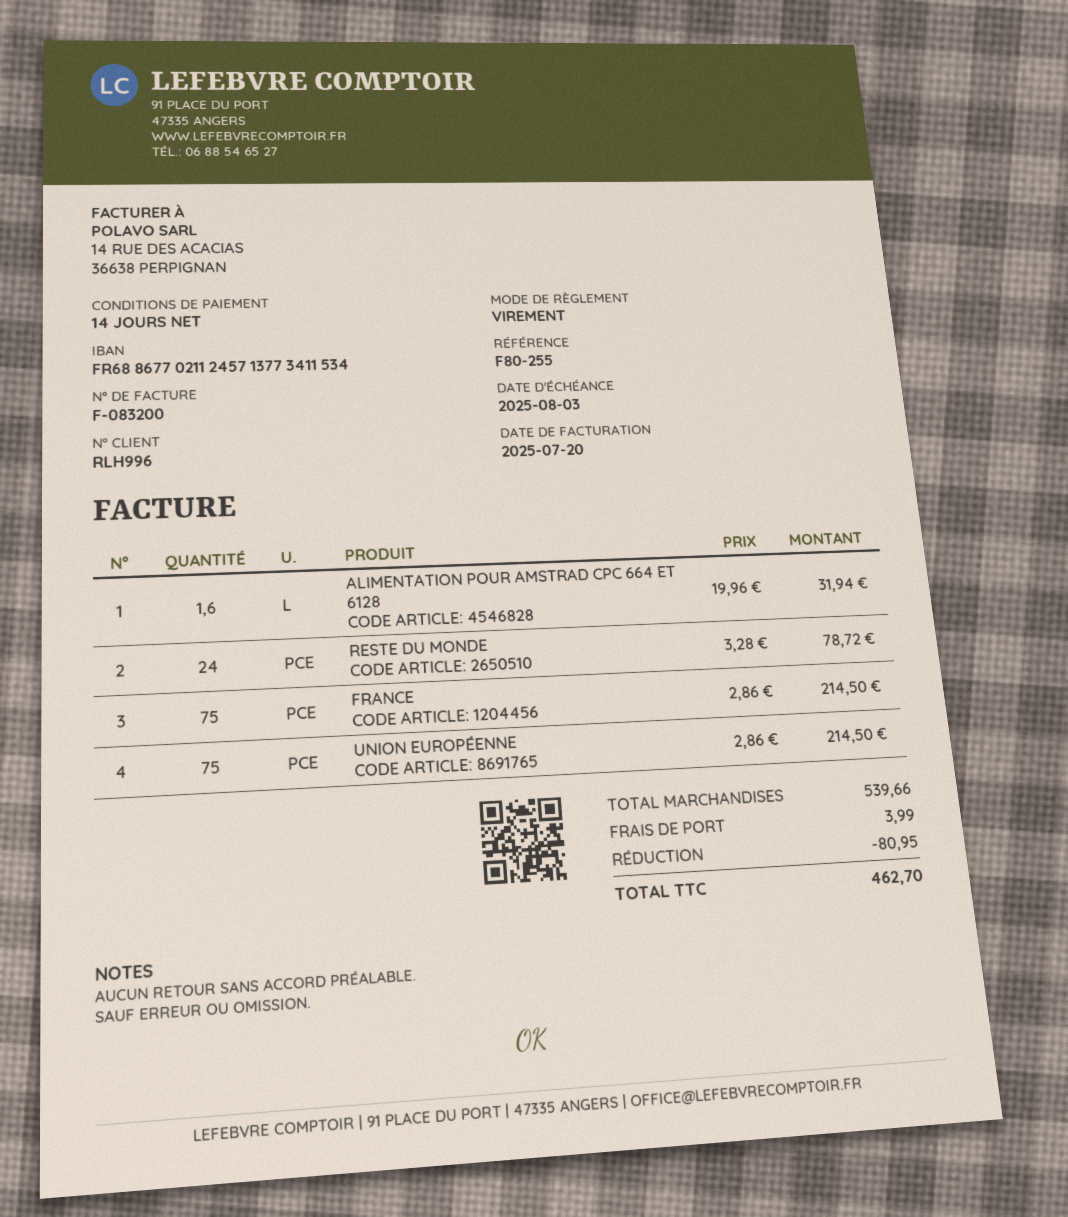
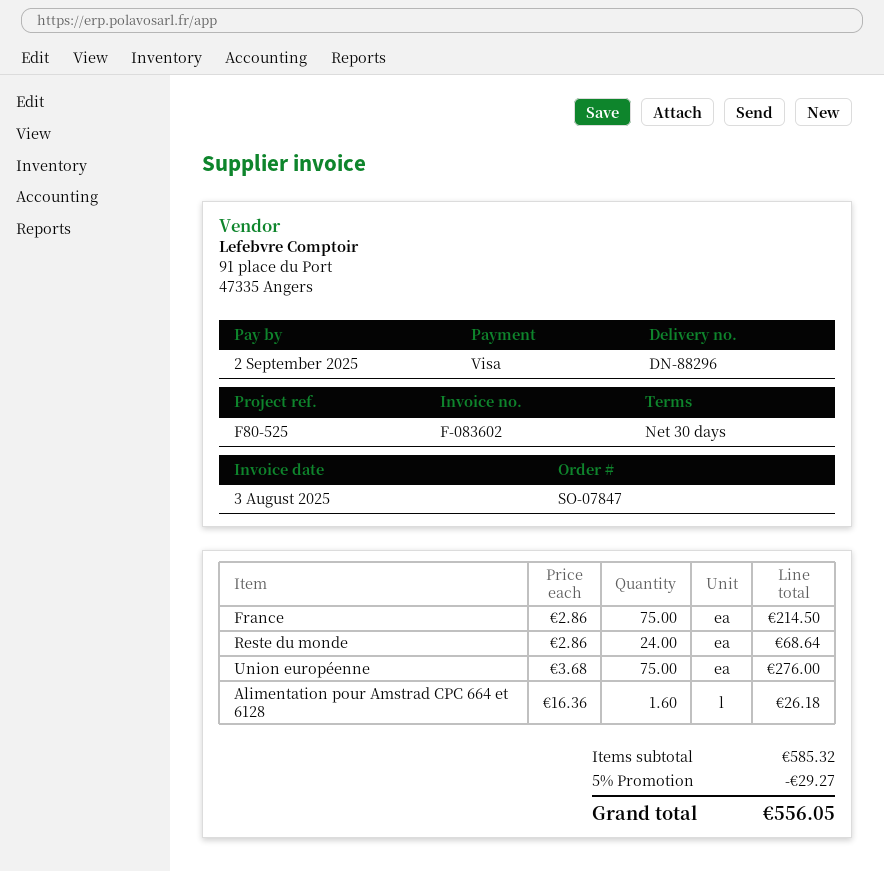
invoice number: F-083200 -> F-083602
invoice date: 2025-07-20 -> 2025-08-03
payment terms: 14 days -> 30 days
due date: 2025-08-03 -> 2025-09-02
reference: F80-255 -> F80-525
payment method: bank transfer -> Visa
ALIMENTATION POUR AMSTRAD CPC 664 ET 6128: 1.6 x 19.96 = 31.94 -> 1.6 x 16.36 = 26.18
RESTE DU MONDE: 24 x 3.28 = 78.72 -> 24 x 2.86 = 68.64
UNION EUROPÉENNE: 75 x 2.86 = 214.50 -> 75 x 3.68 = 276.00
subtotal: 539.66 -> 585.32
discount: 80.95 -> 29.27
shipping: 3.99 -> none
total: 462.70 -> 556.05

